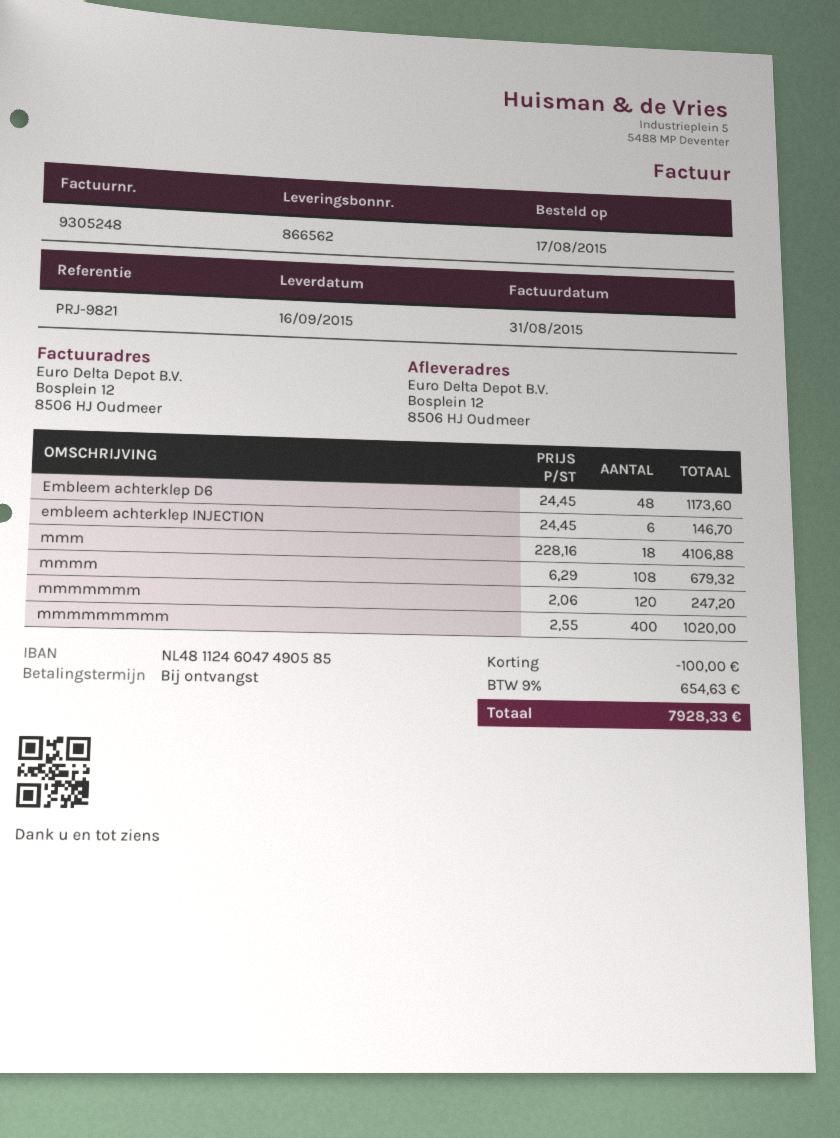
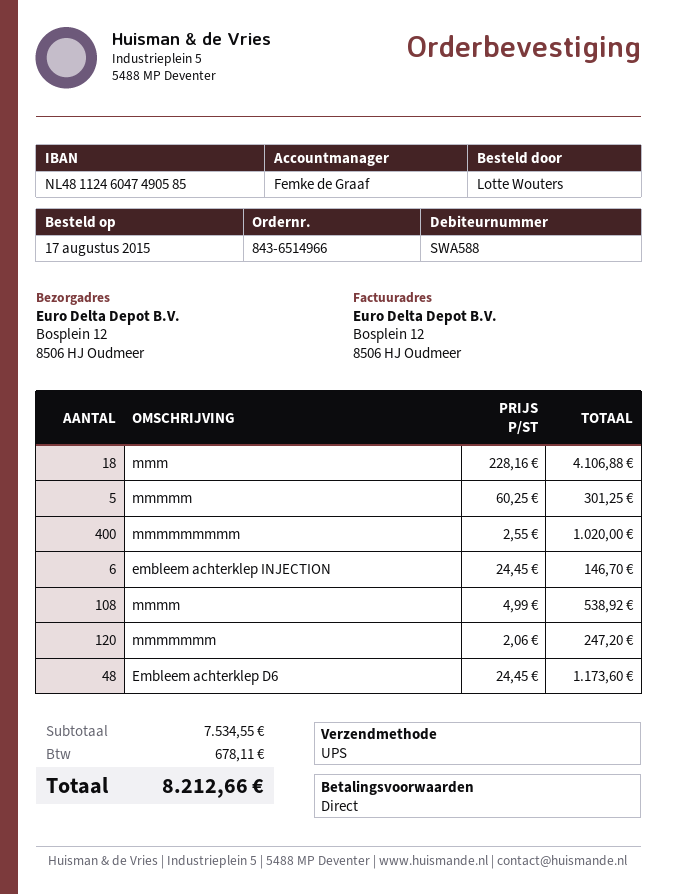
mmmm: 108 x 6.29 = 679.32 -> 108 x 4.99 = 538.92
mmmmm: none -> 5 x 60.25 = 301.25
discount: 100.00 -> none
tax: 654.63 -> 678.11
total: 7928.33 -> 8212.66

